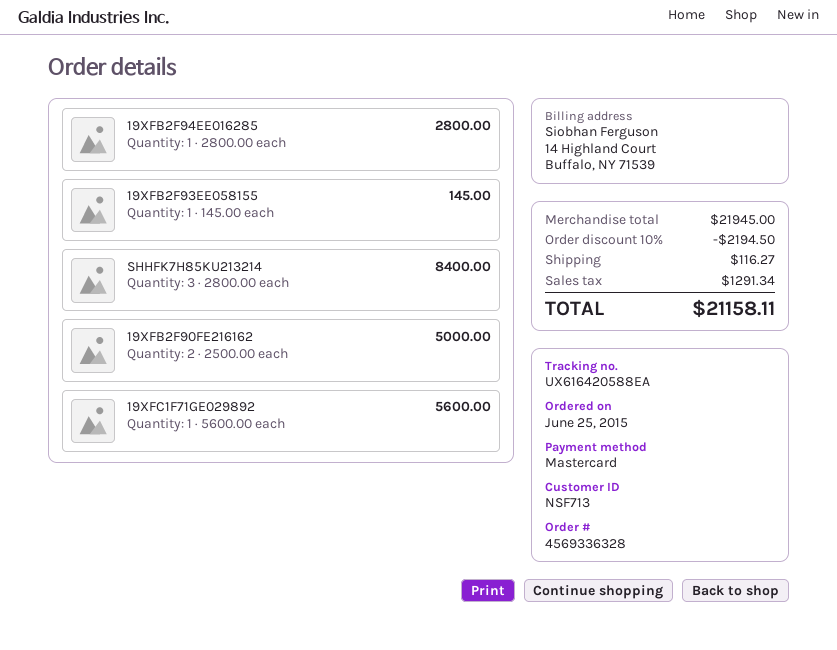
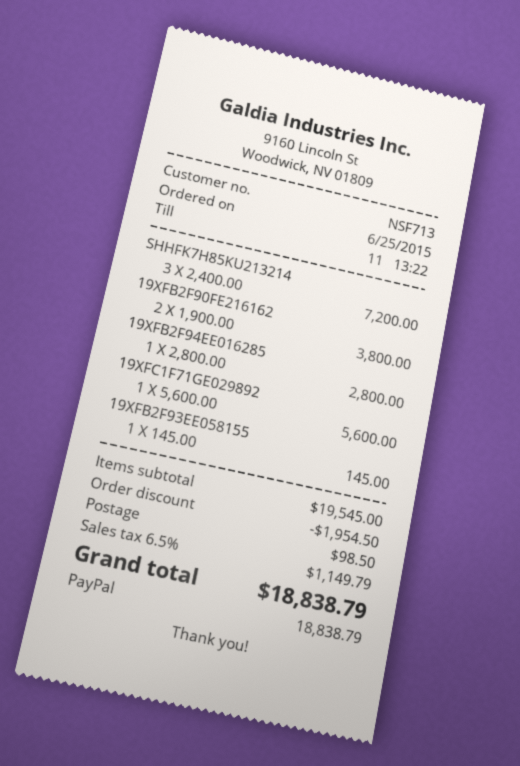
payment method: Mastercard -> PayPal
SHHFK7H85KU213214: 3 x 2800.00 = 8400.00 -> 3 x 2400.00 = 7200.00
19XFB2F90FE216162: 2 x 2500.00 = 5000.00 -> 2 x 1900.00 = 3800.00
subtotal: 21945.00 -> 19545.00
discount: 2194.50 -> 1954.50
shipping: 116.27 -> 98.50
tax: 1291.34 -> 1149.79
total: 21158.11 -> 18838.79

